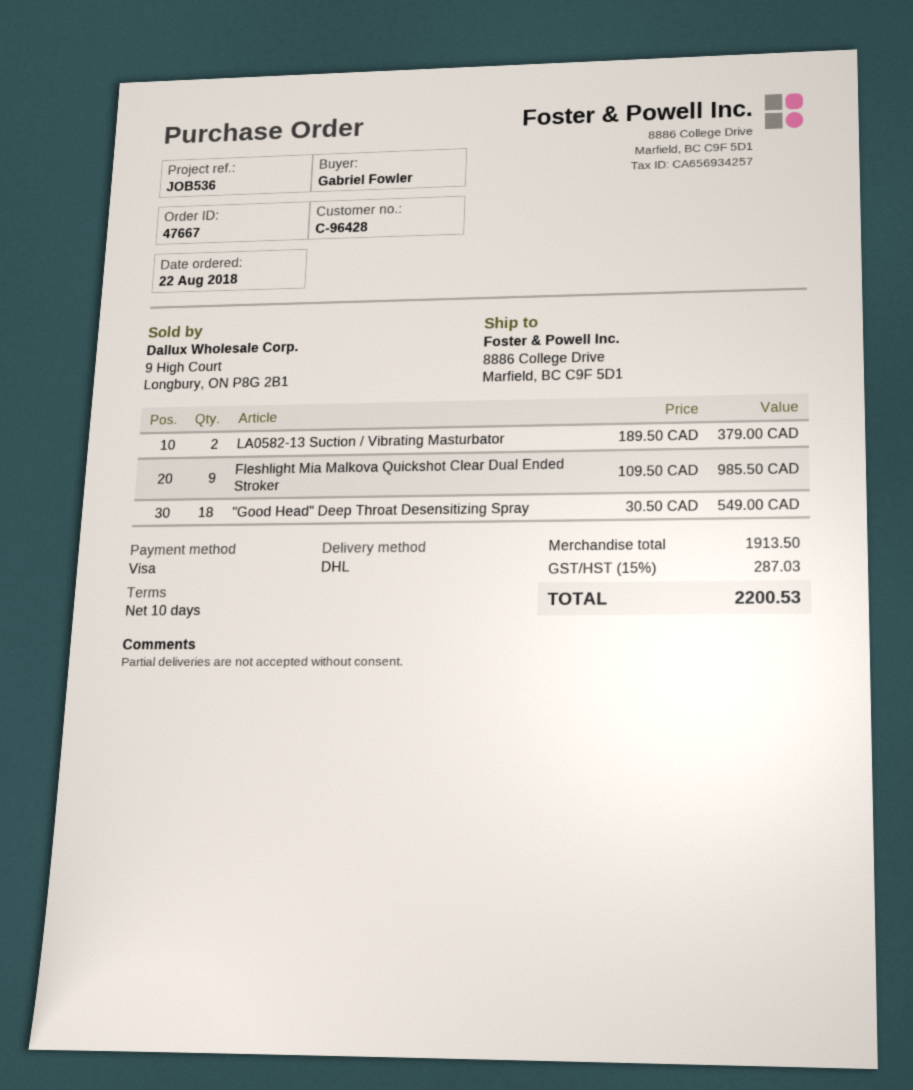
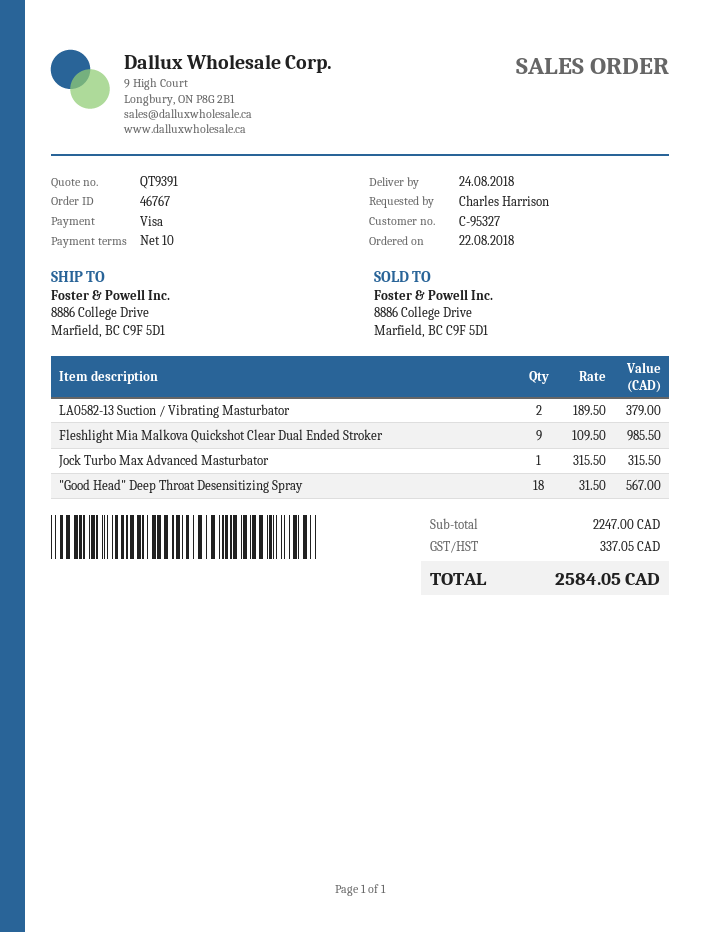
order number: 47667 -> 46767
customer number: C-96428 -> C-95327
ordered by: Gabriel Fowler -> Charles Harrison
"Good Head" Deep Throat Desensitizing Spray: 18 x 30.50 = 549.00 -> 18 x 31.50 = 567.00
Jock Turbo Max Advanced Masturbator: none -> 1 x 315.50 = 315.50
subtotal: 1913.50 -> 2247.00
tax: 287.03 -> 337.05
total: 2200.53 -> 2584.05

